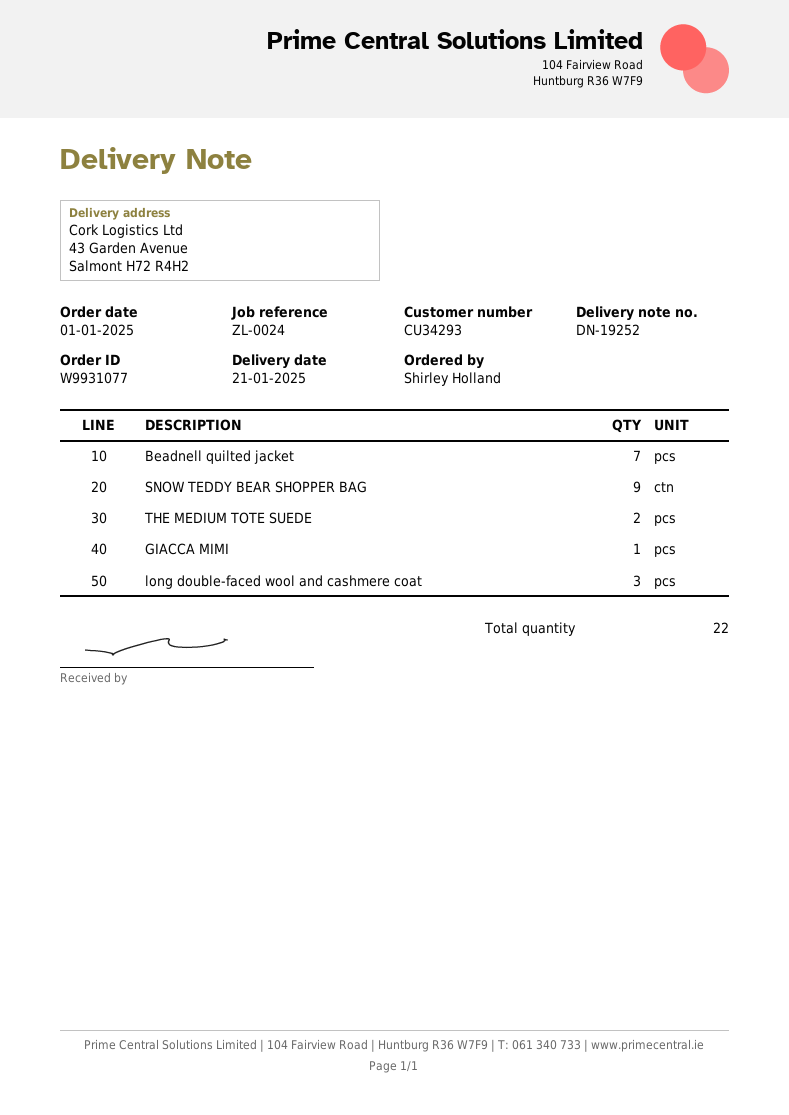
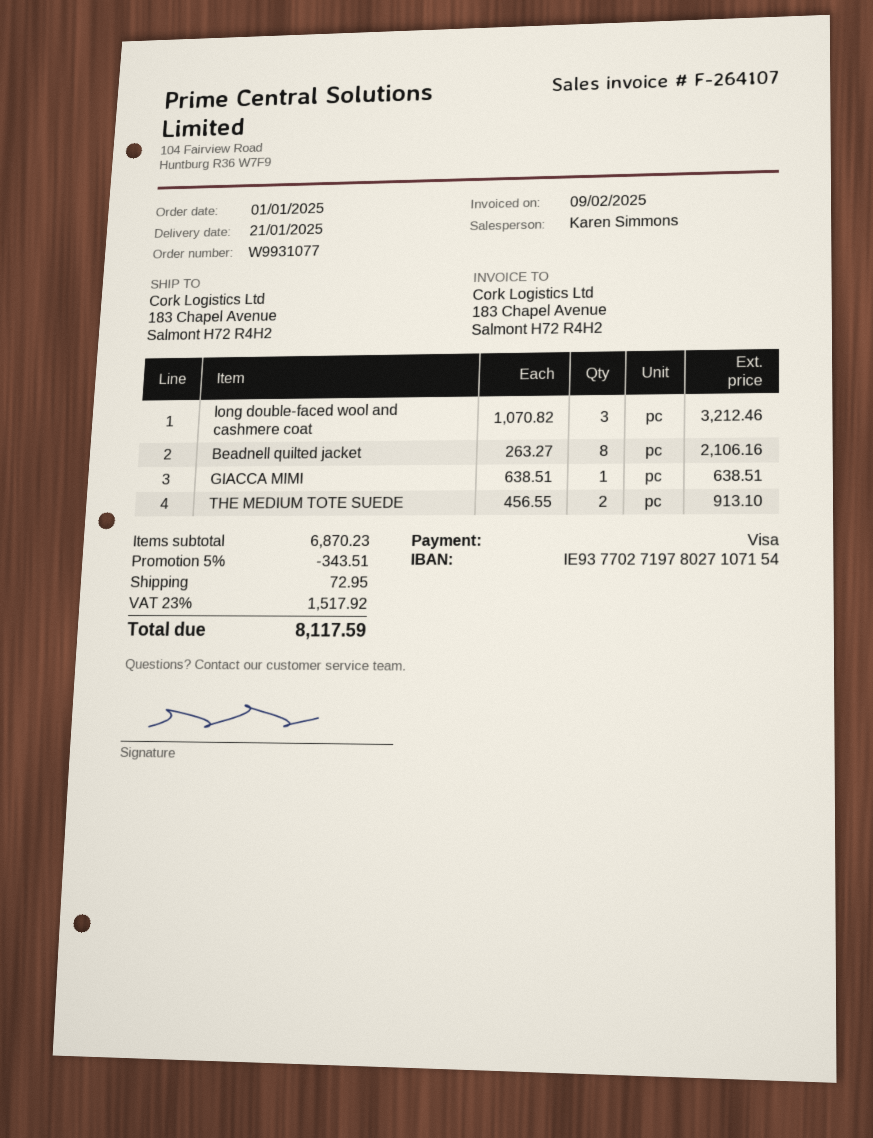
ship to: 43 Garden Avenue, Salmont H72 R4H2 -> 183 Chapel Avenue, Salmont H72 R4H2
Beadnell quilted jacket: 7 -> 8
SNOW TEDDY BEAR SHOPPER BAG: 9 -> none

